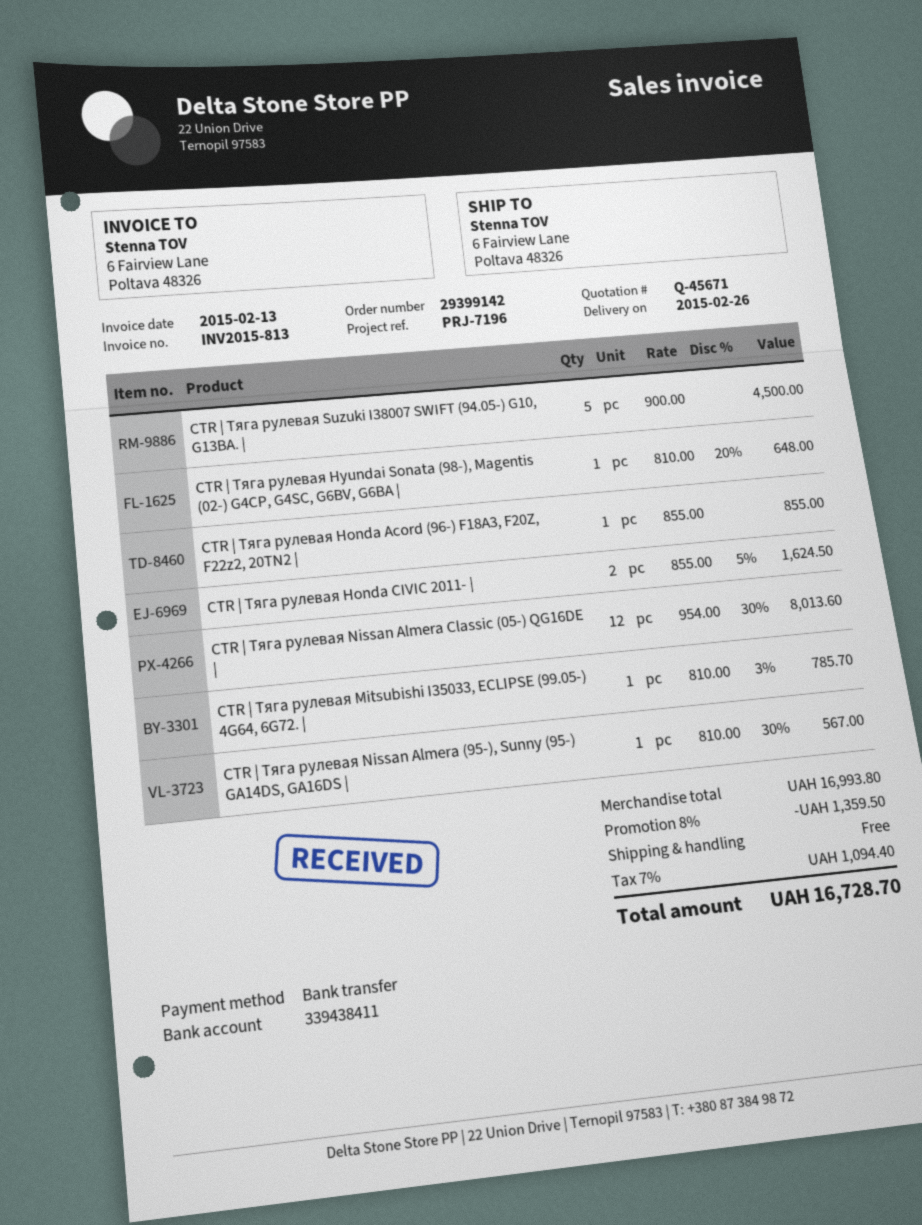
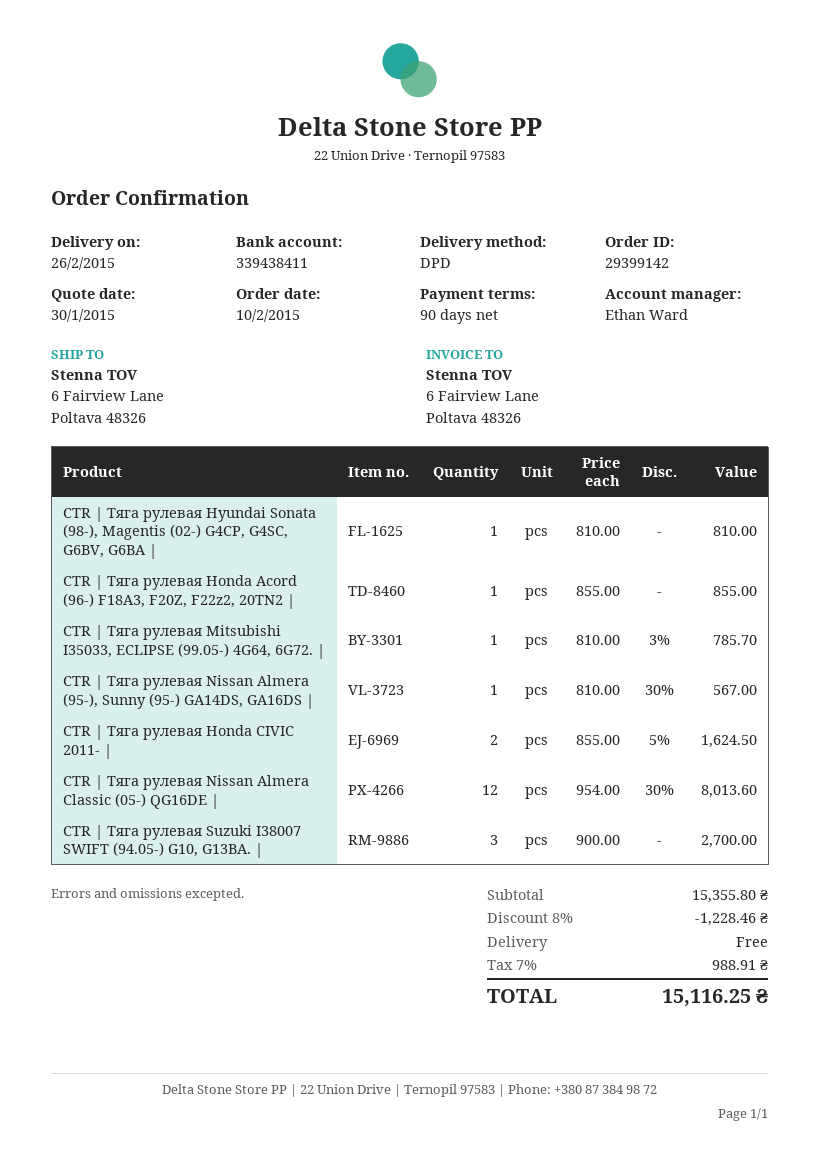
CTR | Тяга рулевая Suzuki I38007 SWIFT (94.05-) G10, G13BA. |: 5 x 900.00 = 4500.00 -> 3 x 900.00 = 2700.00
CTR | Тяга рулевая Hyundai Sonata (98-), Magentis (02-) G4CP, G4SC, G6BV, G6BA |: 1 x 810.00 - 20% = 648.00 -> 1 x 810.00 = 810.00
subtotal: 16993.80 -> 15355.80
discount: 8% = 1359.50 -> 8% = 1228.46
tax: 7% = 1094.40 -> 7% = 988.91
total: 16728.70 -> 15116.25

